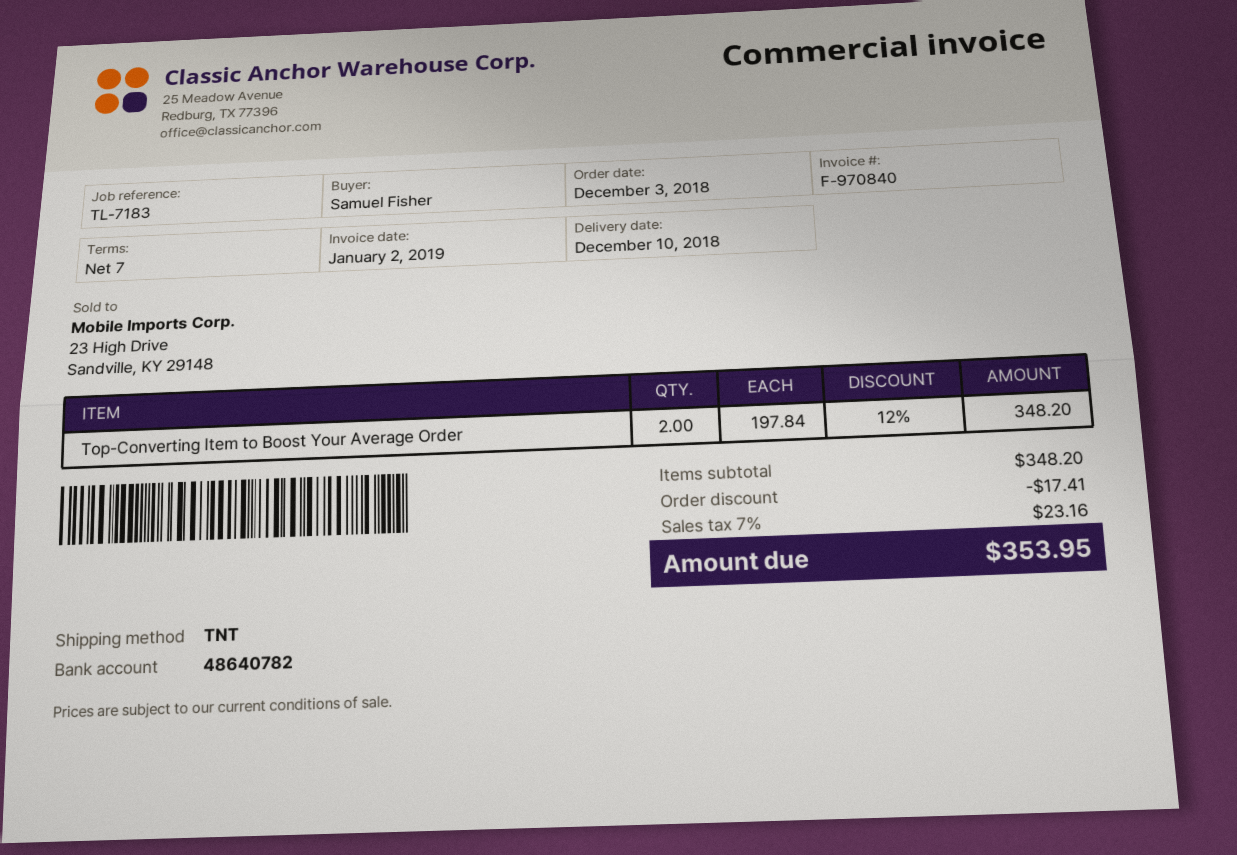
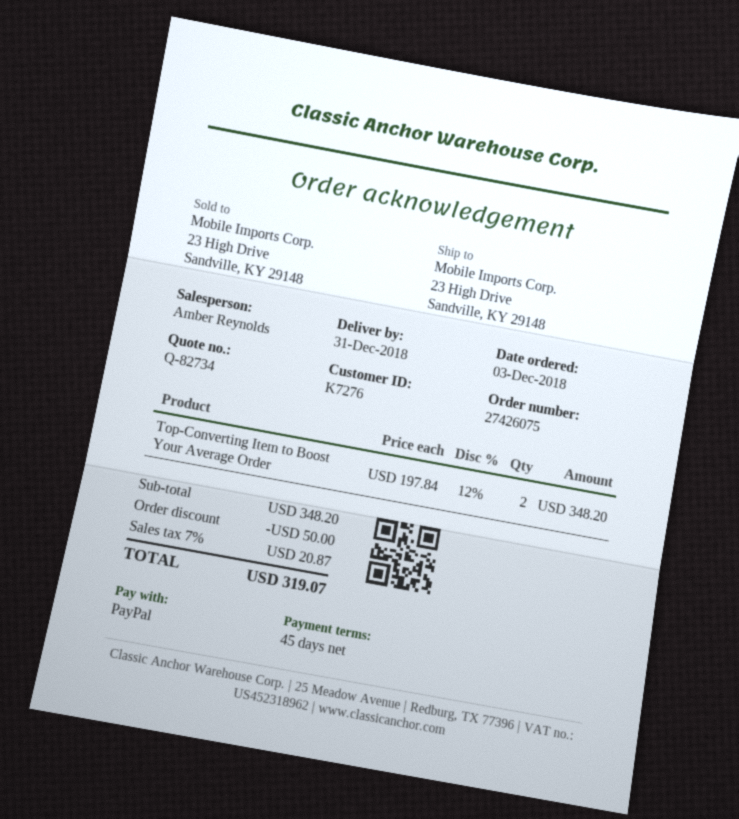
delivery date: 2018-12-10 -> 2018-12-31
payment terms: 7 days -> 45 days
discount: 17.41 -> 50.00
tax: 7% = 23.16 -> 7% = 20.87
total: 353.95 -> 319.07

